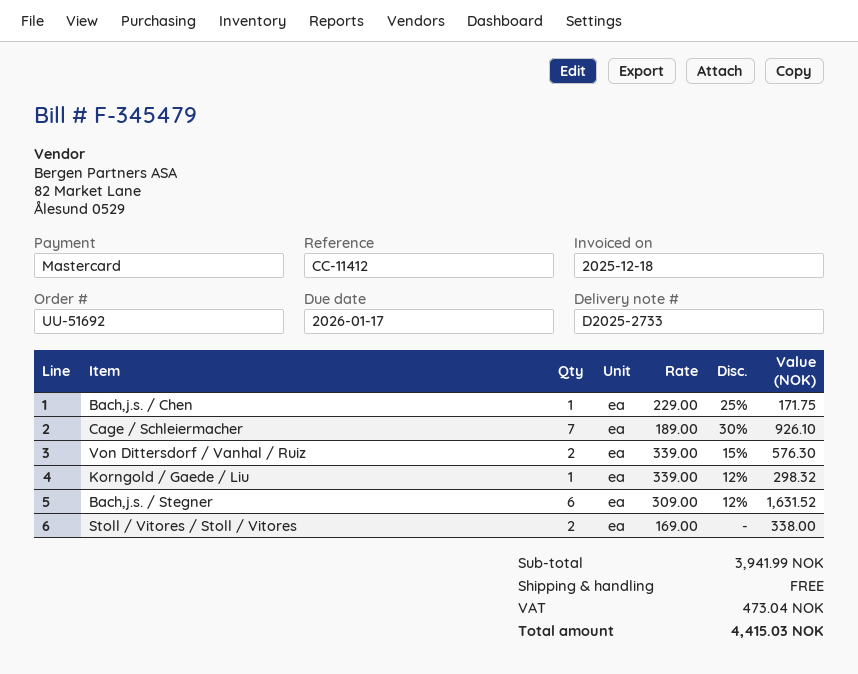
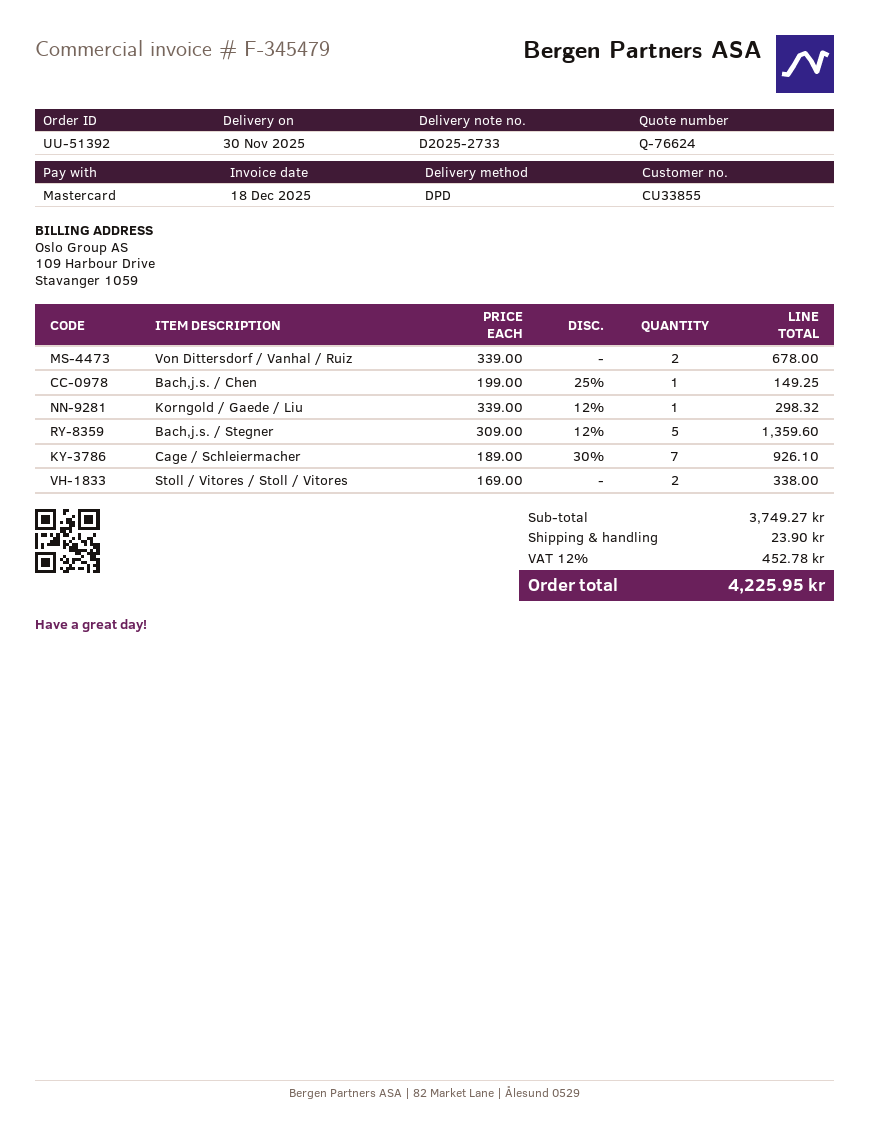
order number: UU-51692 -> UU-51392
Bach,j.s. / Chen: 1 x 229.00 - 25% = 171.75 -> 1 x 199.00 - 25% = 149.25
Von Dittersdorf / Vanhal / Ruiz: 2 x 339.00 - 15% = 576.30 -> 2 x 339.00 = 678.00
Bach,j.s. / Stegner: 6 x 309.00 - 12% = 1631.52 -> 5 x 309.00 - 12% = 1359.60
subtotal: 3941.99 -> 3749.27
shipping: 0.00 -> 23.90
tax: 473.04 -> 452.78
total: 4415.03 -> 4225.95

